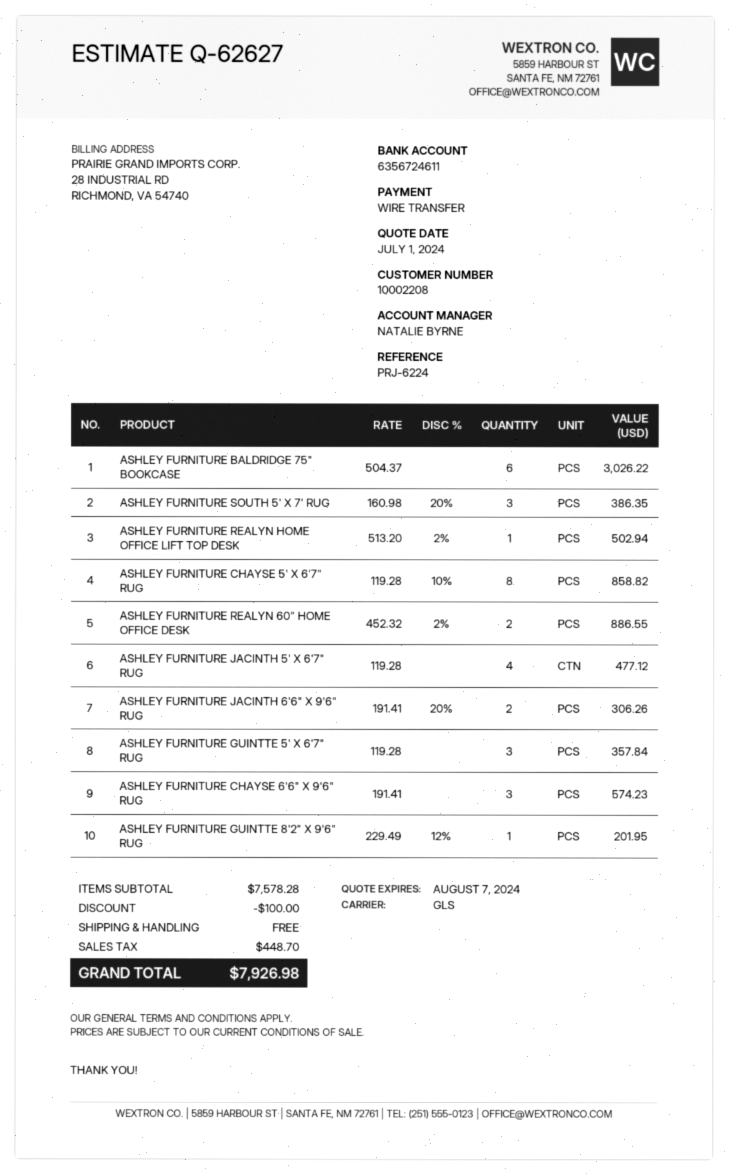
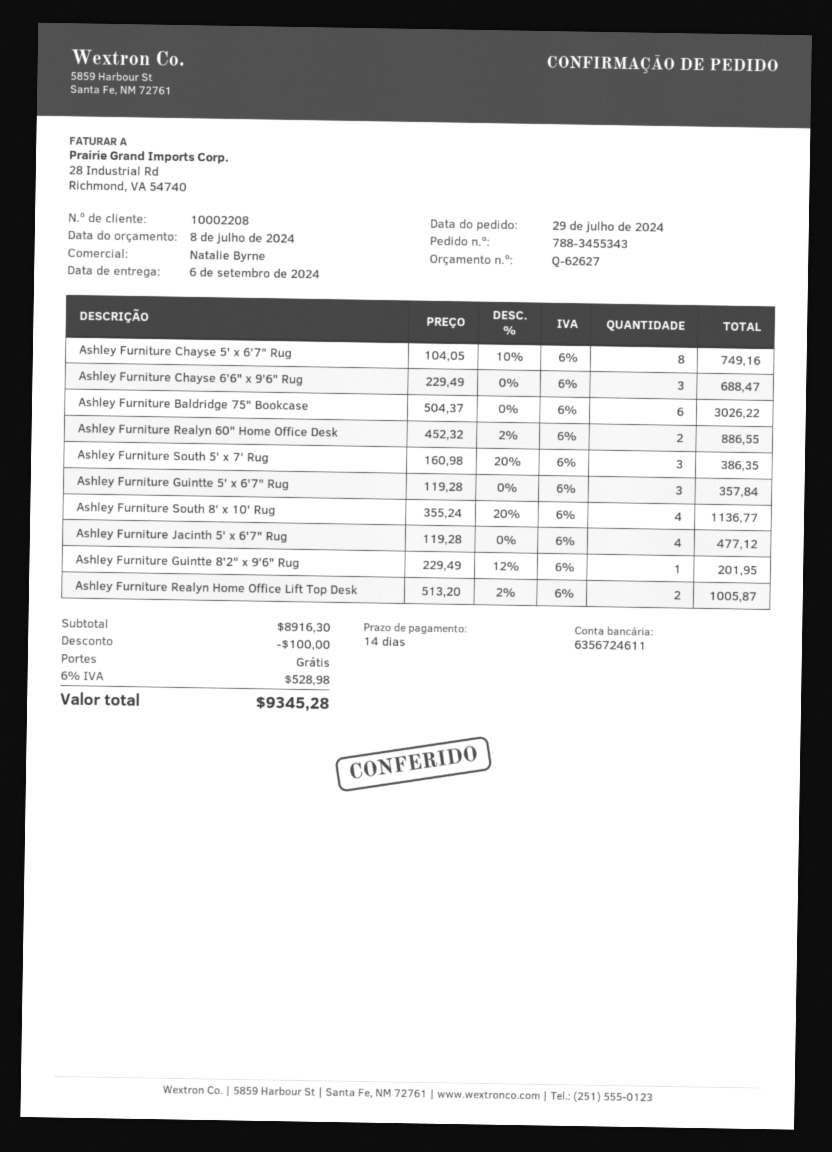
quote date: 2024-07-01 -> 2024-07-08
ASHLEY FURNITURE REALYN HOME OFFICE LIFT TOP DESK: 1 x 513.20 - 2% = 502.94 -> 2 x 513.20 - 2% = 1005.87
ASHLEY FURNITURE CHAYSE 5' X 6'7" RUG: 8 x 119.28 - 10% = 858.82 -> 8 x 104.05 - 10% = 749.16
ASHLEY FURNITURE JACINTH 6'6" X 9'6" RUG: 2 x 191.41 - 20% = 306.26 -> none
ASHLEY FURNITURE CHAYSE 6'6" X 9'6" RUG: 3 x 191.41 = 574.23 -> 3 x 229.49 = 688.47
Ashley Furniture South 8' x 10' Rug: none -> 4 x 355.24 - 20% = 1136.77
subtotal: 7578.28 -> 8916.30
tax: 448.70 -> 528.98
total: 7926.98 -> 9345.28

